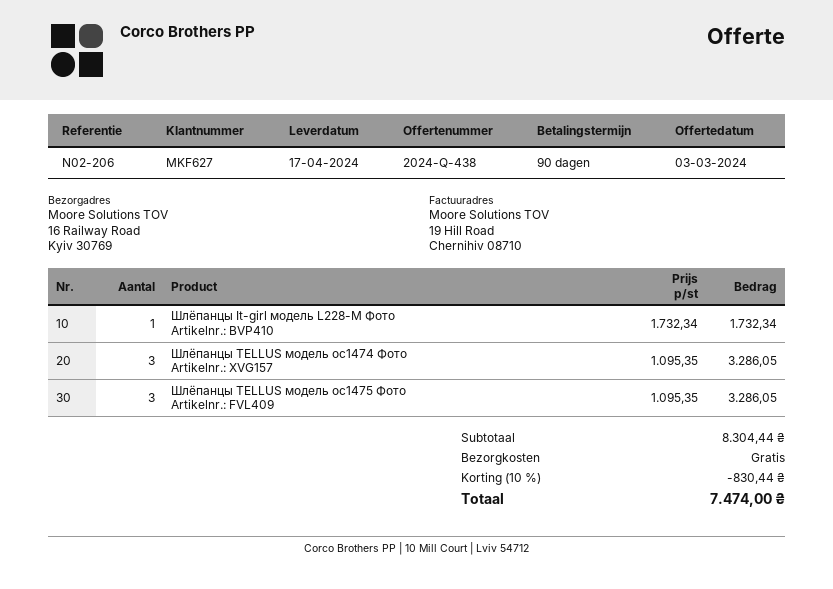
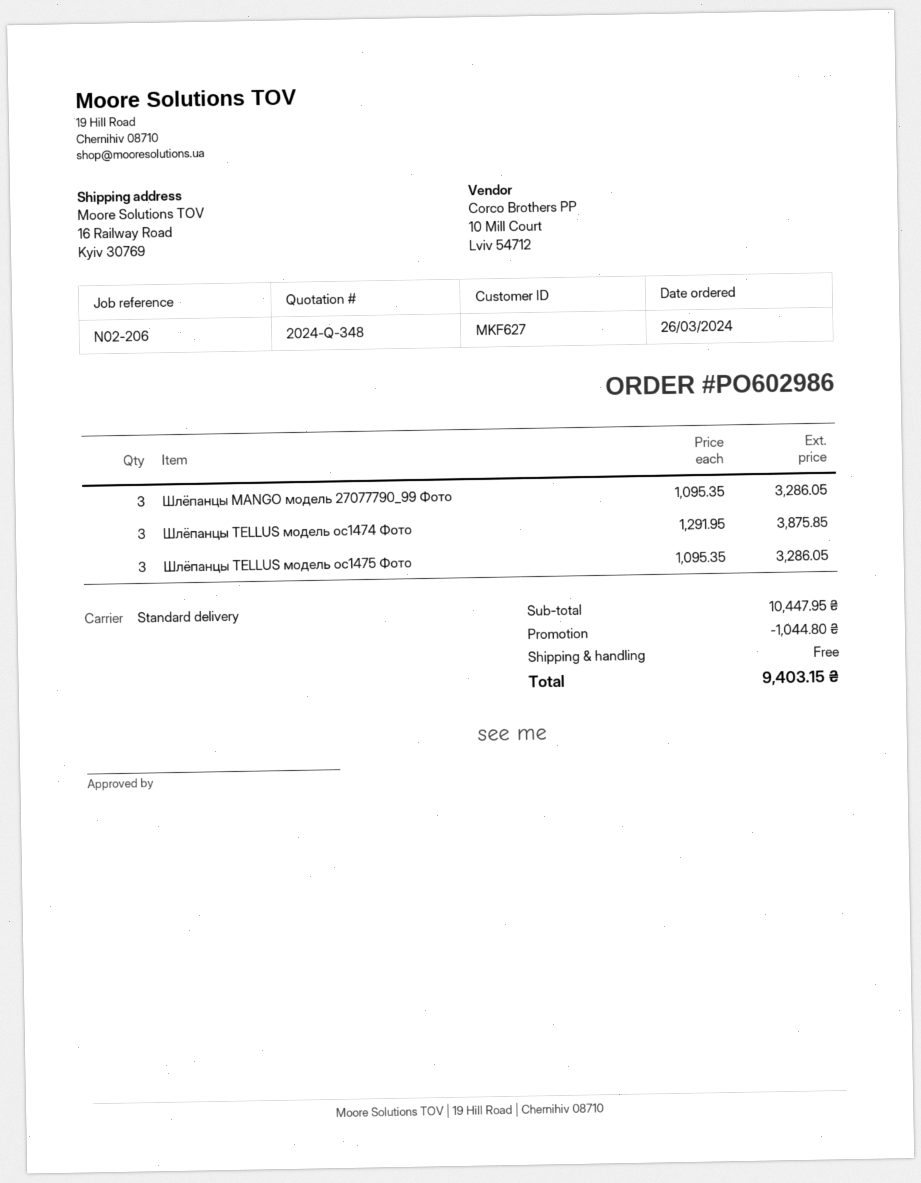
quote number: 2024-Q-438 -> 2024-Q-348
Шлёпанцы It-girl модель L228-M Фото: 1 x 1732.34 = 1732.34 -> none
Шлёпанцы TELLUS модель oc1474 Фото: 3 x 1095.35 = 3286.05 -> 3 x 1291.95 = 3875.85
Шлёпанцы MANGO модель 27077790_99 Фото: none -> 3 x 1095.35 = 3286.05
subtotal: 8304.44 -> 10447.95
discount: 830.44 -> 1044.80
total: 7474.00 -> 9403.15

